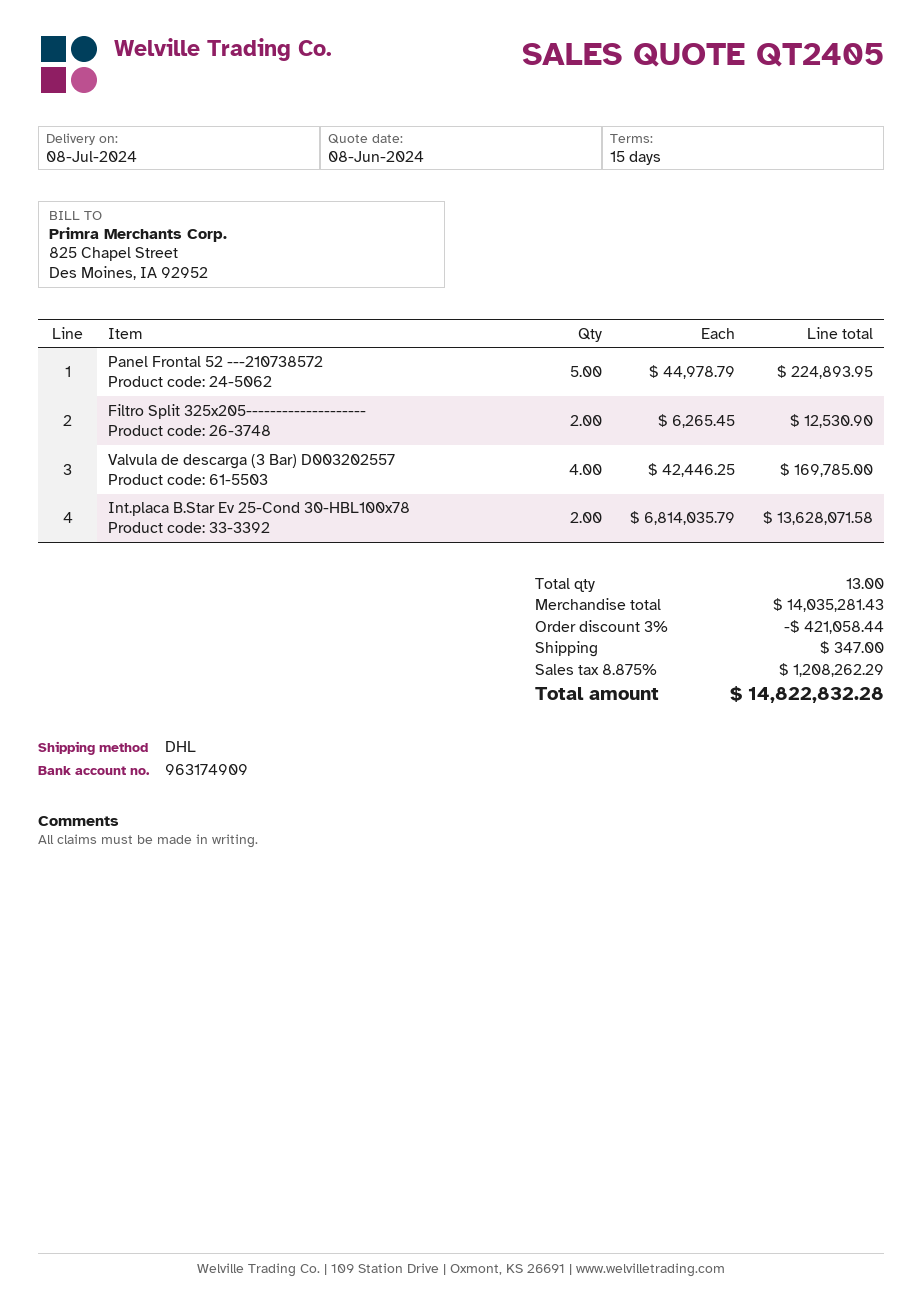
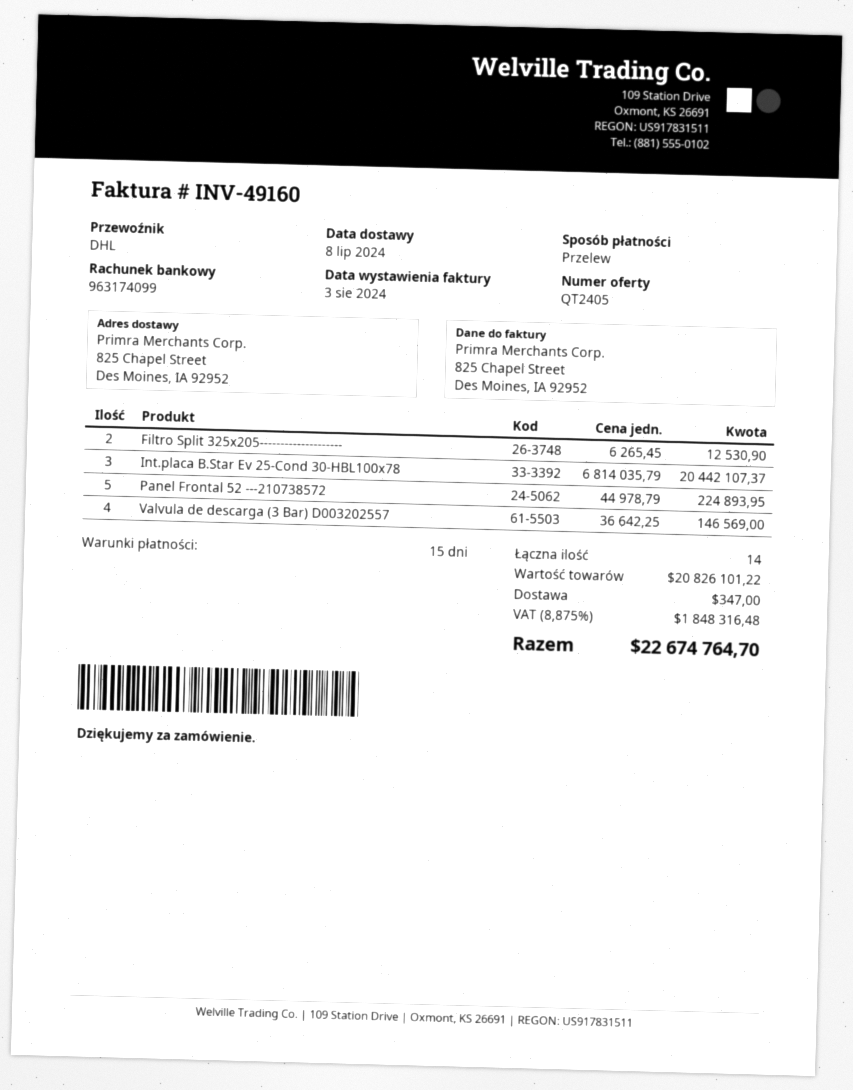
bank account: 963174909 -> 963174099
Valvula de descarga (3 Bar) D003202557: 4 x 42446.25 = 169785.00 -> 4 x 36642.25 = 146569.00
Int.placa B.Star Ev 25-Cond 30-HBL100x78: 2 x 6814035.79 = 13628071.58 -> 3 x 6814035.79 = 20442107.37
total quantity: 13 -> 14
subtotal: 14035281.43 -> 20826101.22
discount: 3% = 421058.44 -> none
tax: 8.875% = 1208262.29 -> 8.875% = 1848316.48
total: 14822832.28 -> 22674764.70

